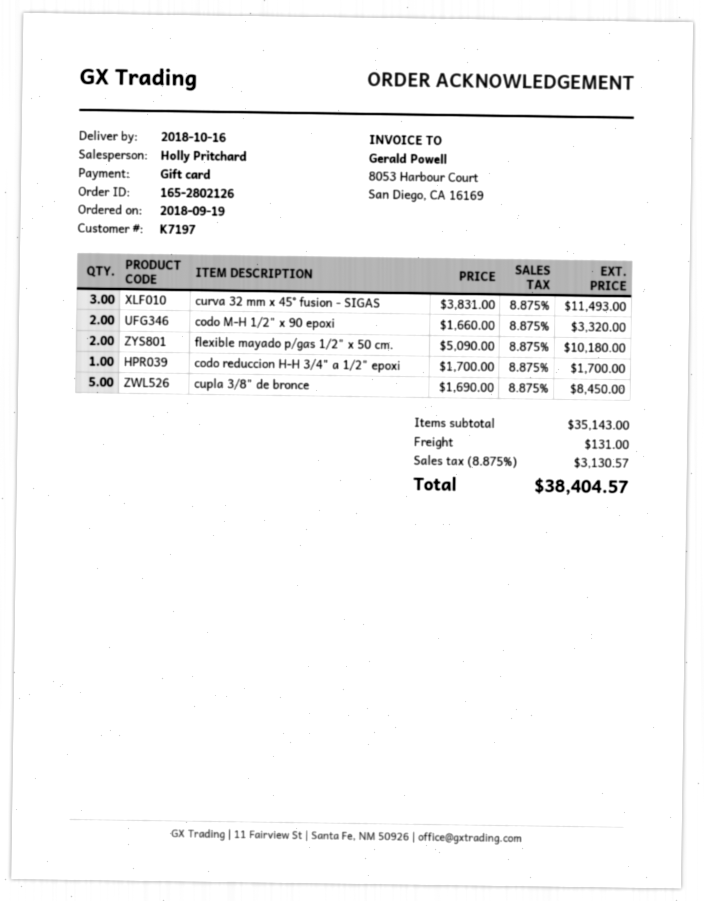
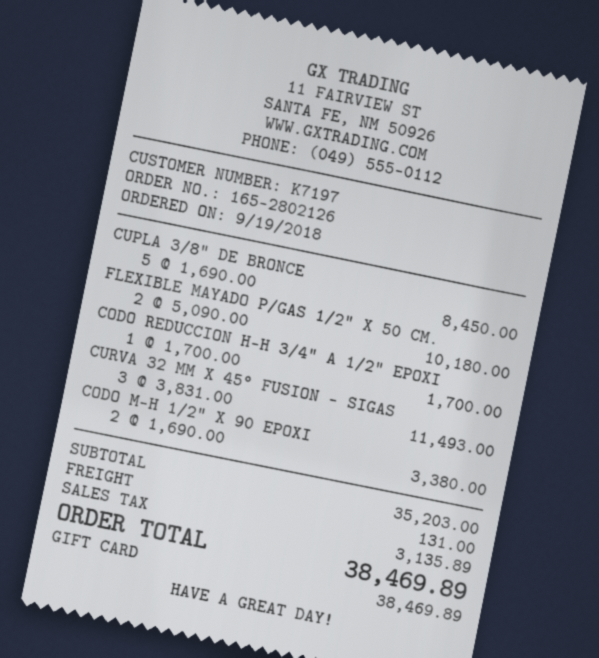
codo M-H 1/2" x 90 epoxi: 2 x 1660.00 = 3320.00 -> 2 x 1690.00 = 3380.00
subtotal: 35143.00 -> 35203.00
tax: 3130.57 -> 3135.89
total: 38404.57 -> 38469.89

